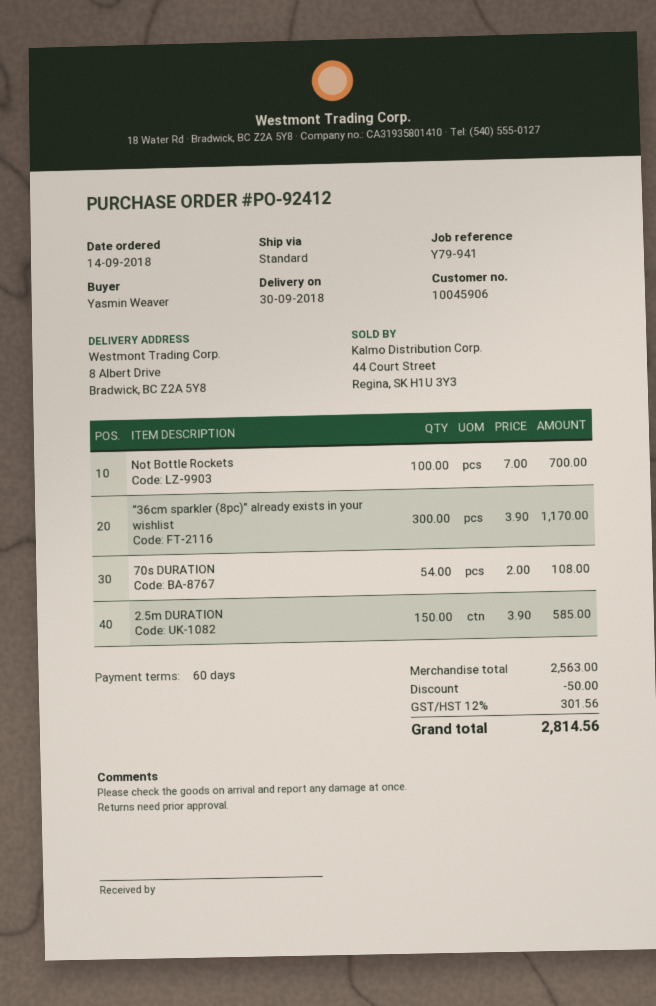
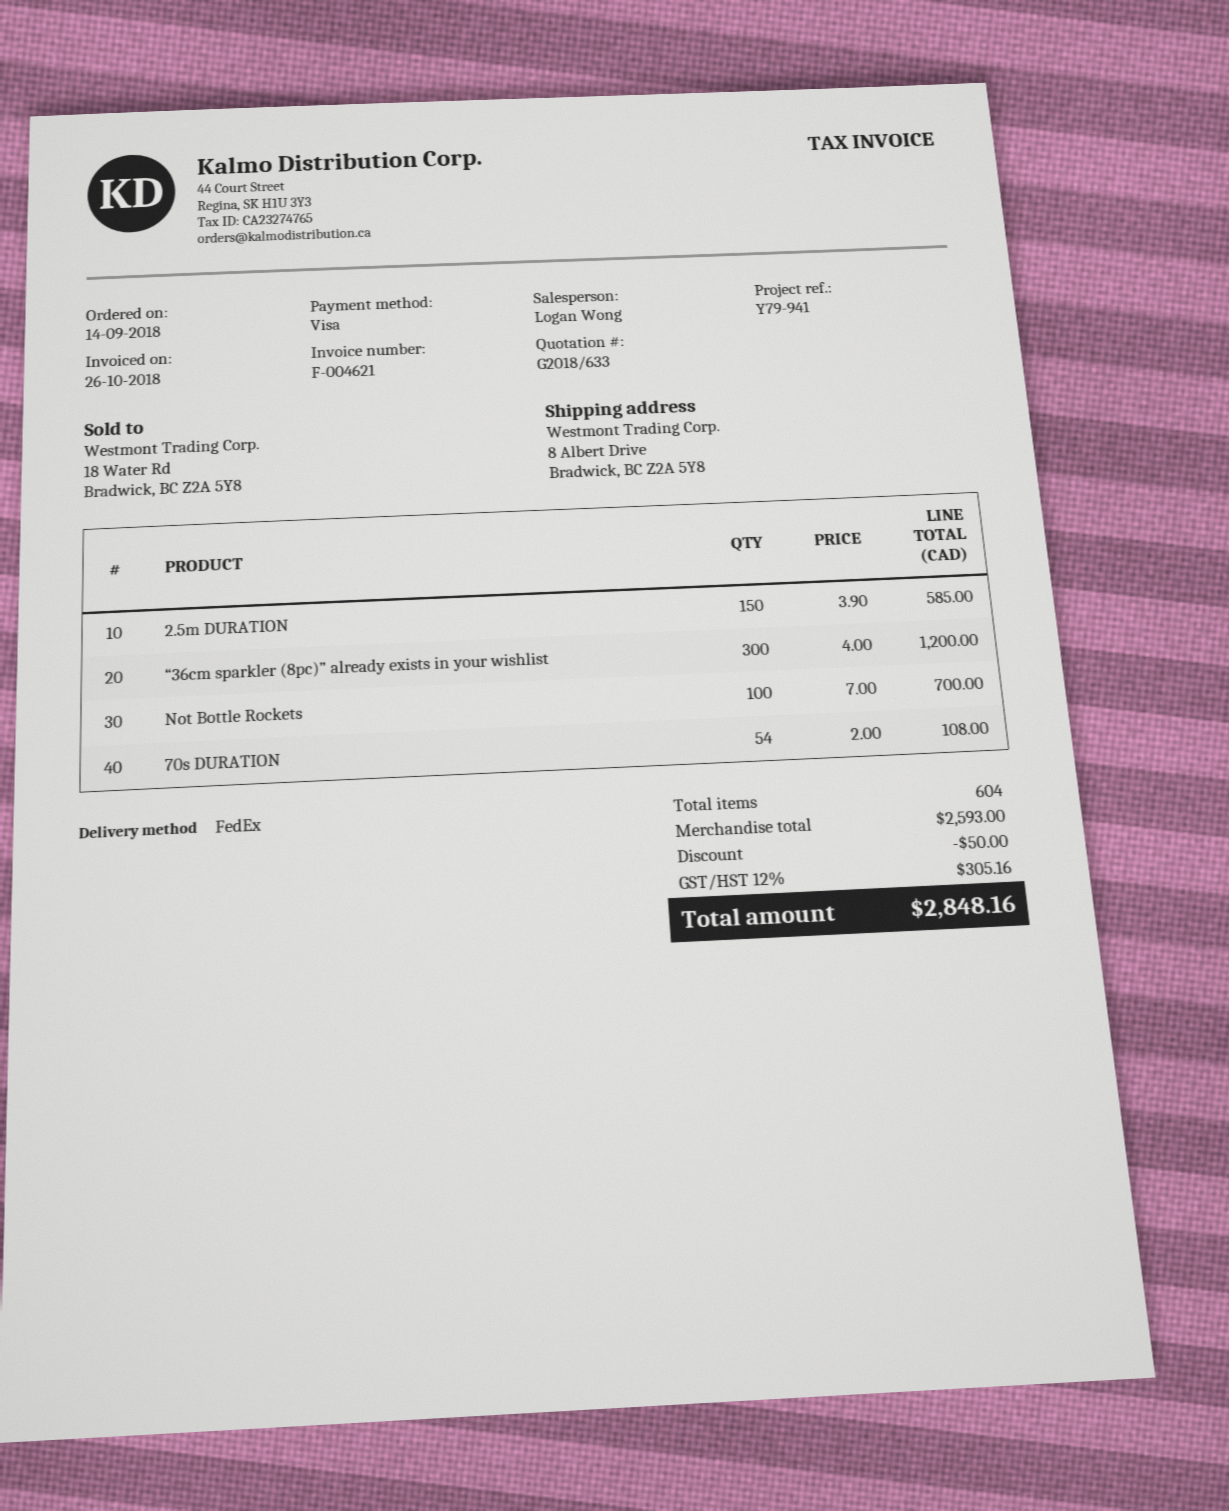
shipping method: standard -> FedEx
“36cm sparkler (8pc)” already exists in your wishlist: 300 x 3.90 = 1170.00 -> 300 x 4.00 = 1200.00
subtotal: 2563.00 -> 2593.00
tax: 12% = 301.56 -> 12% = 305.16
total: 2814.56 -> 2848.16

